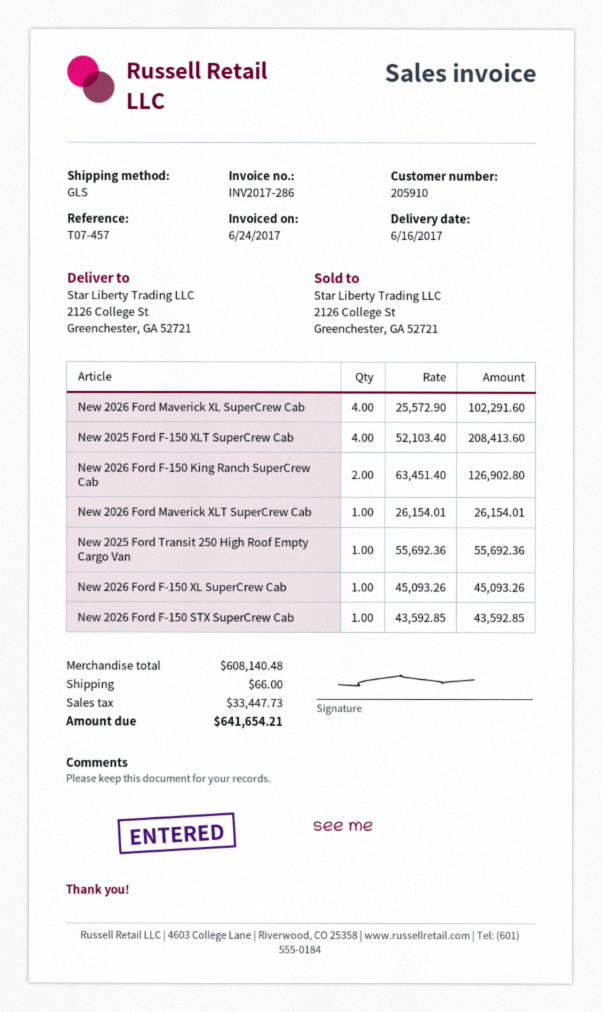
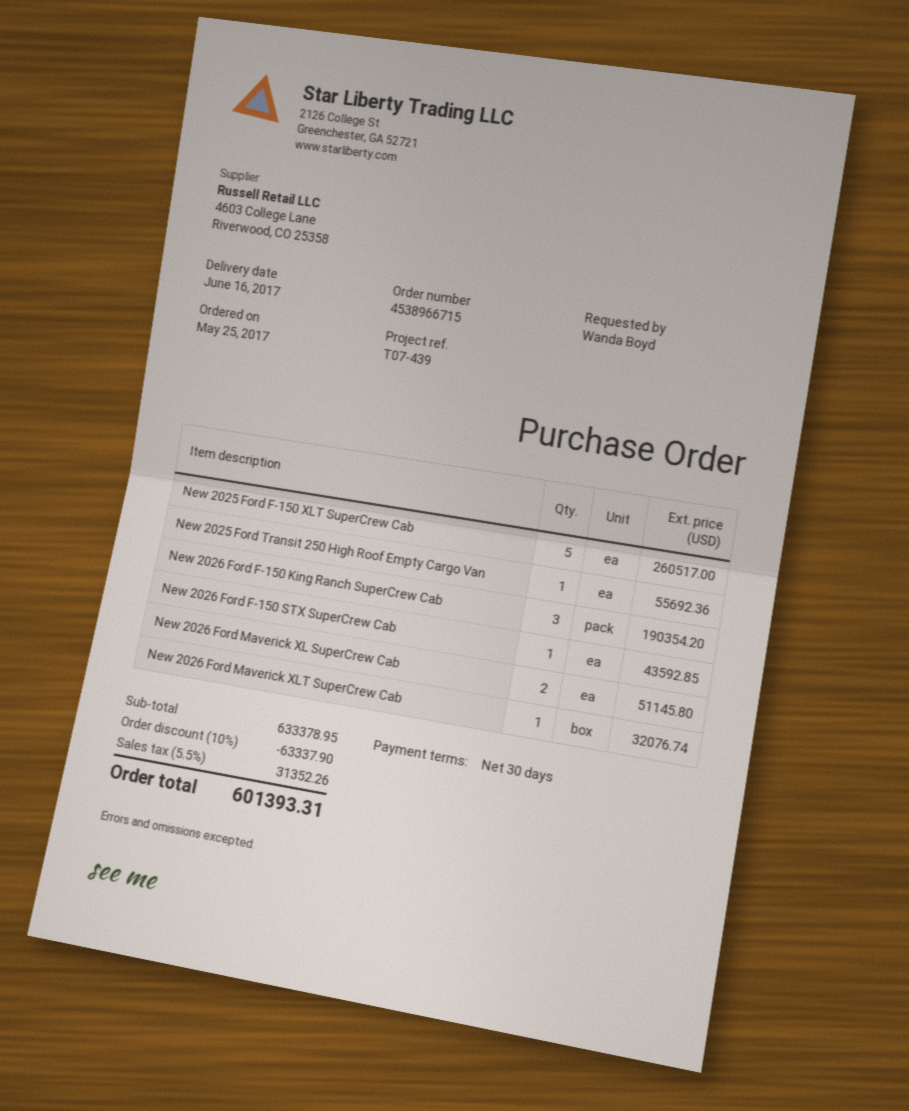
reference: T07-457 -> T07-439
New 2026 Ford Maverick XL SuperCrew Cab: 4 for 102291.60 -> 2 for 51145.80
New 2025 Ford F-150 XLT SuperCrew Cab: 4 for 208413.60 -> 5 for 260517.00
New 2026 Ford F-150 King Ranch SuperCrew Cab: 2 for 126902.80 -> 3 for 190354.20
New 2026 Ford Maverick XLT SuperCrew Cab: 1 for 26154.01 -> 1 for 32076.74
New 2026 Ford F-150 XL SuperCrew Cab: 1 for 45093.26 -> none
subtotal: 608140.48 -> 633378.95
discount: none -> 10% = 63337.90
shipping: 66.00 -> none
tax: 33447.73 -> 31352.26
total: 641654.21 -> 601393.31

